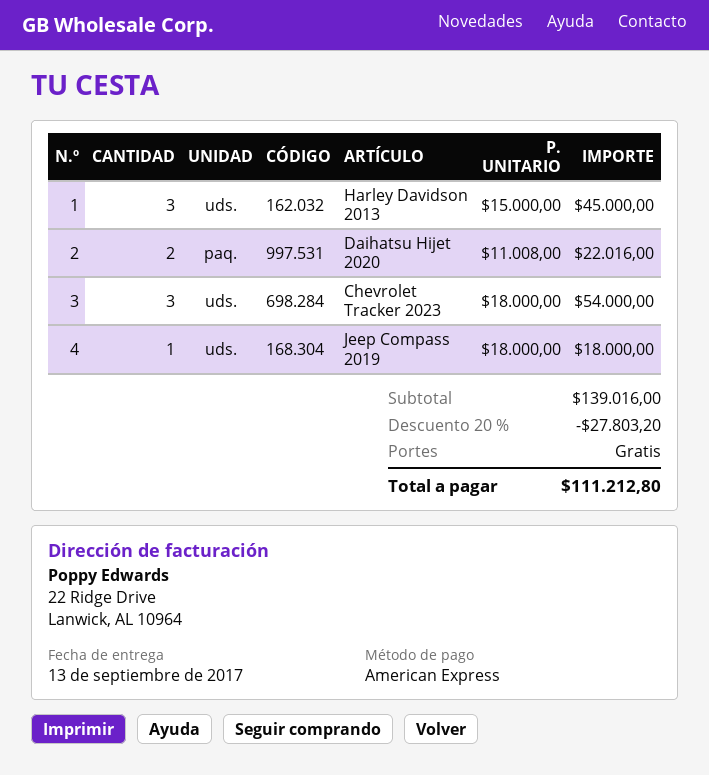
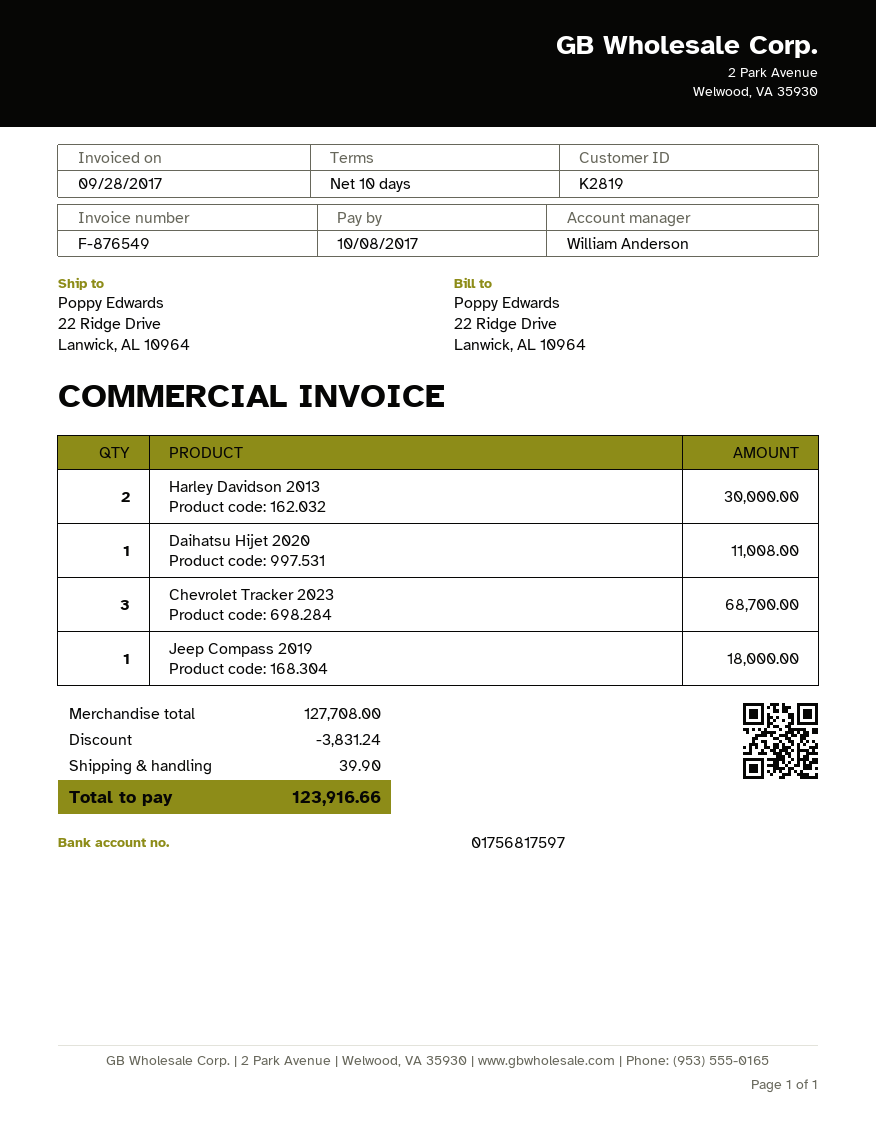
Harley Davidson 2013: 3 for 45000.00 -> 2 for 30000.00
Daihatsu Hijet 2020: 2 for 22016.00 -> 1 for 11008.00
Chevrolet Tracker 2023: 3 for 54000.00 -> 3 for 68700.00
subtotal: 139016.00 -> 127708.00
discount: 27803.20 -> 3831.24
shipping: 0.00 -> 39.90
total: 111212.80 -> 123916.66

